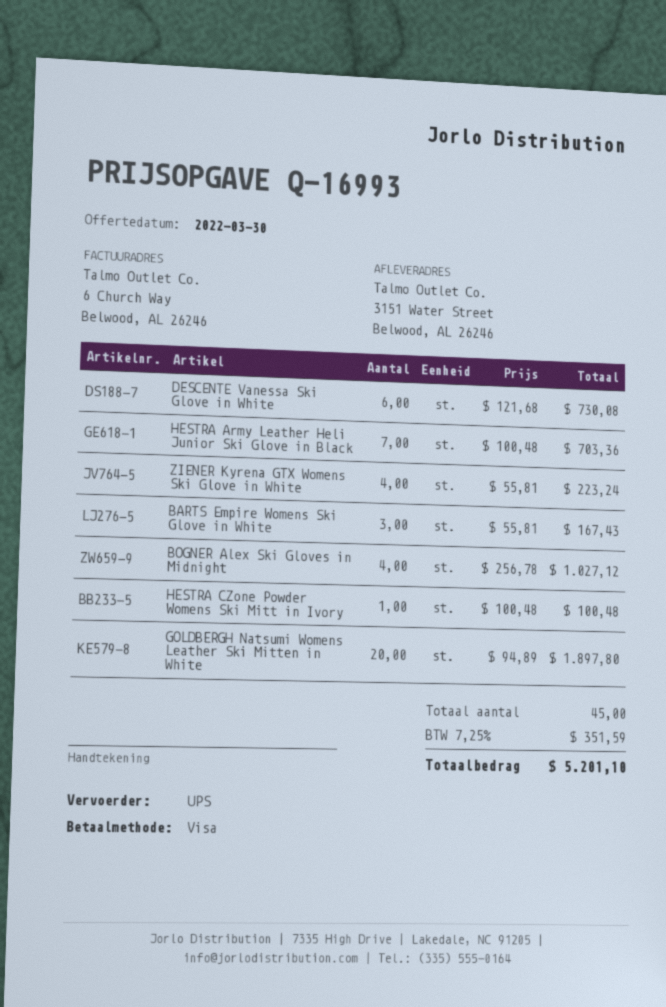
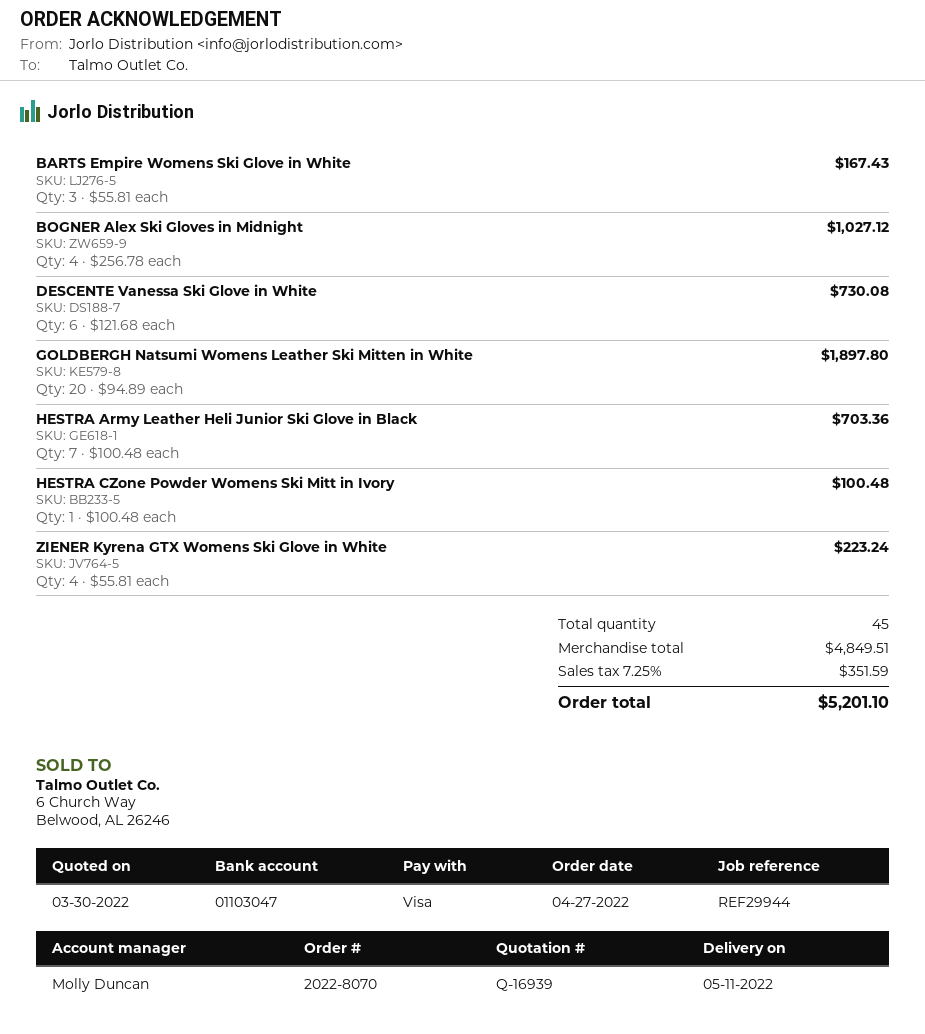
quote number: Q-16993 -> Q-16939

